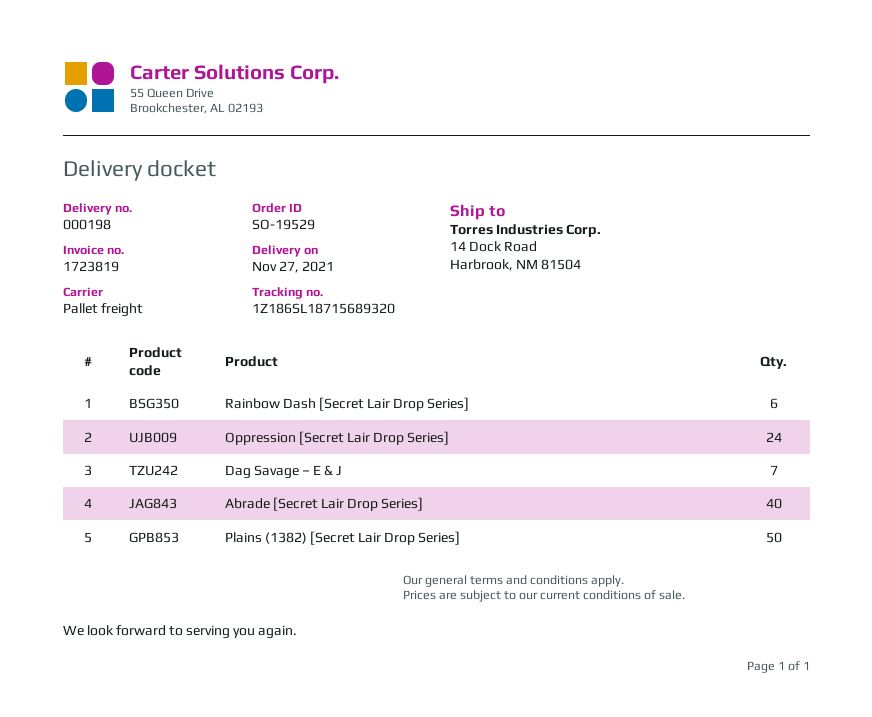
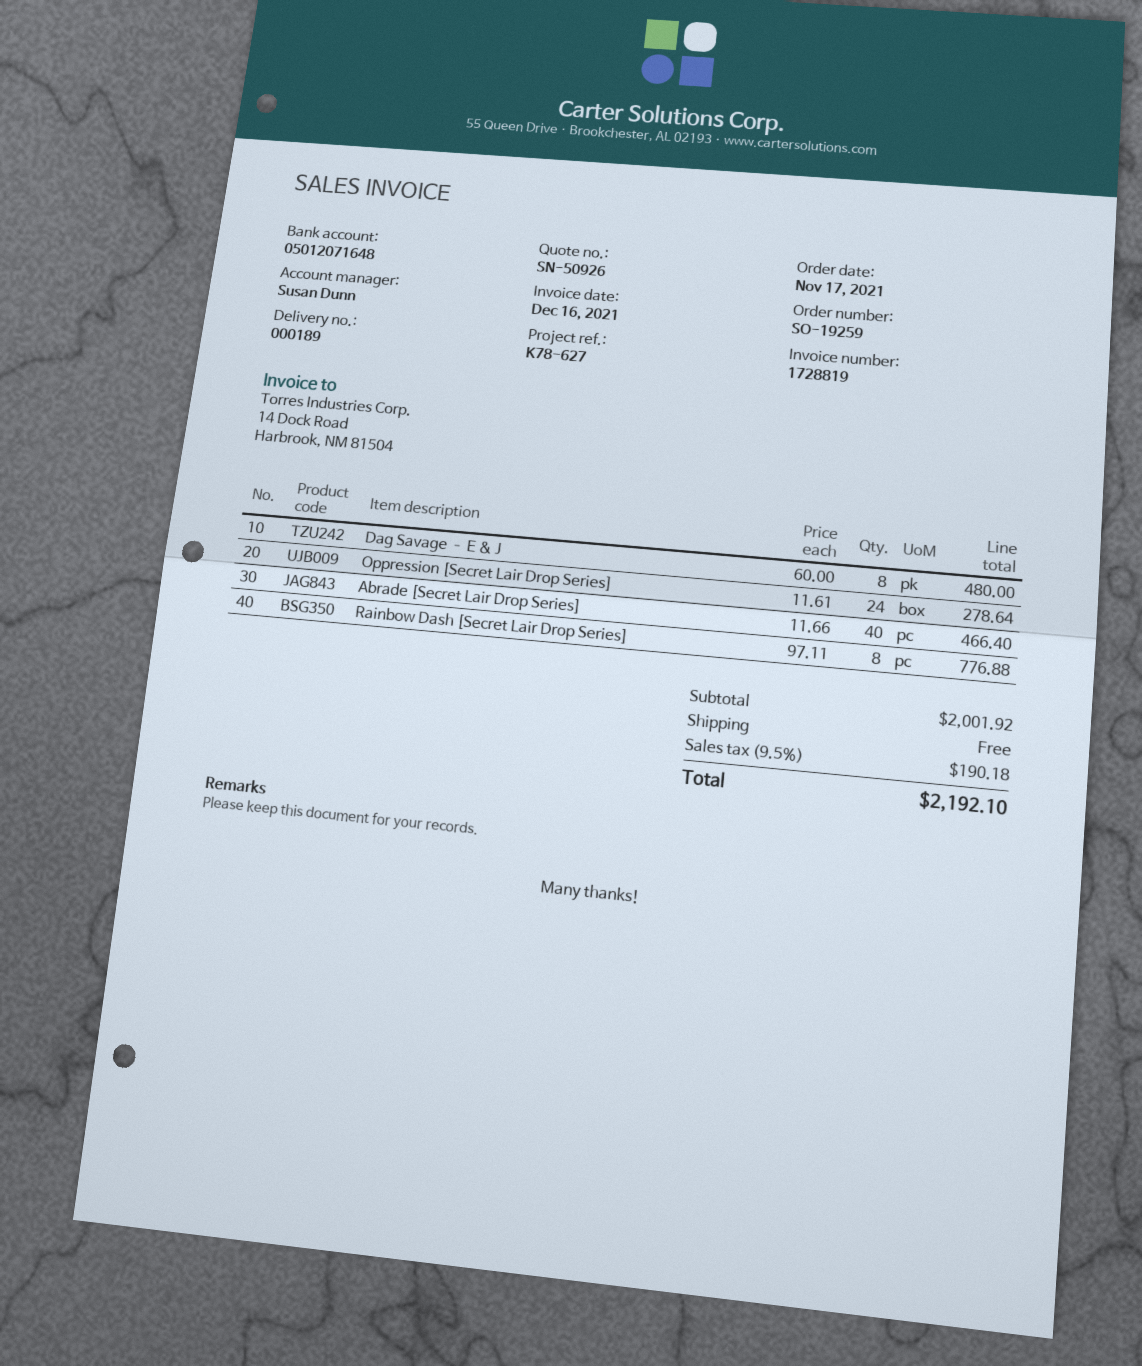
order number: SO-19529 -> SO-19259
delivery note number: 000198 -> 000189
invoice number: 1723819 -> 1728819
Rainbow Dash [Secret Lair Drop Series]: 6 -> 8
Dag Savage – E & J: 7 -> 8
Plains (1382) [Secret Lair Drop Series]: 50 -> none

